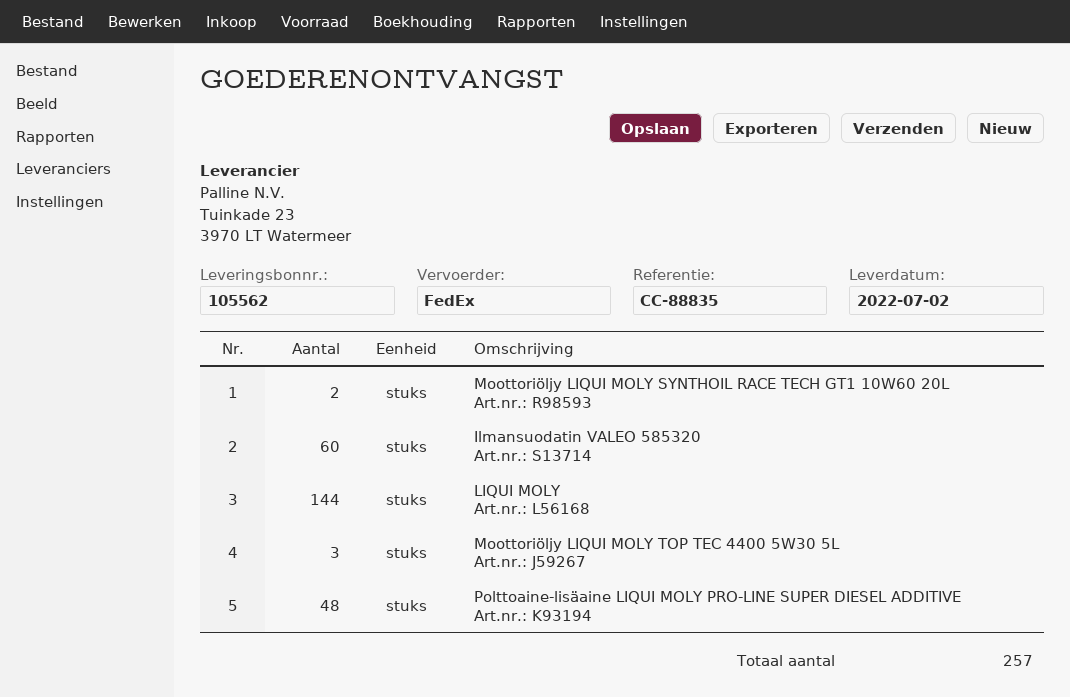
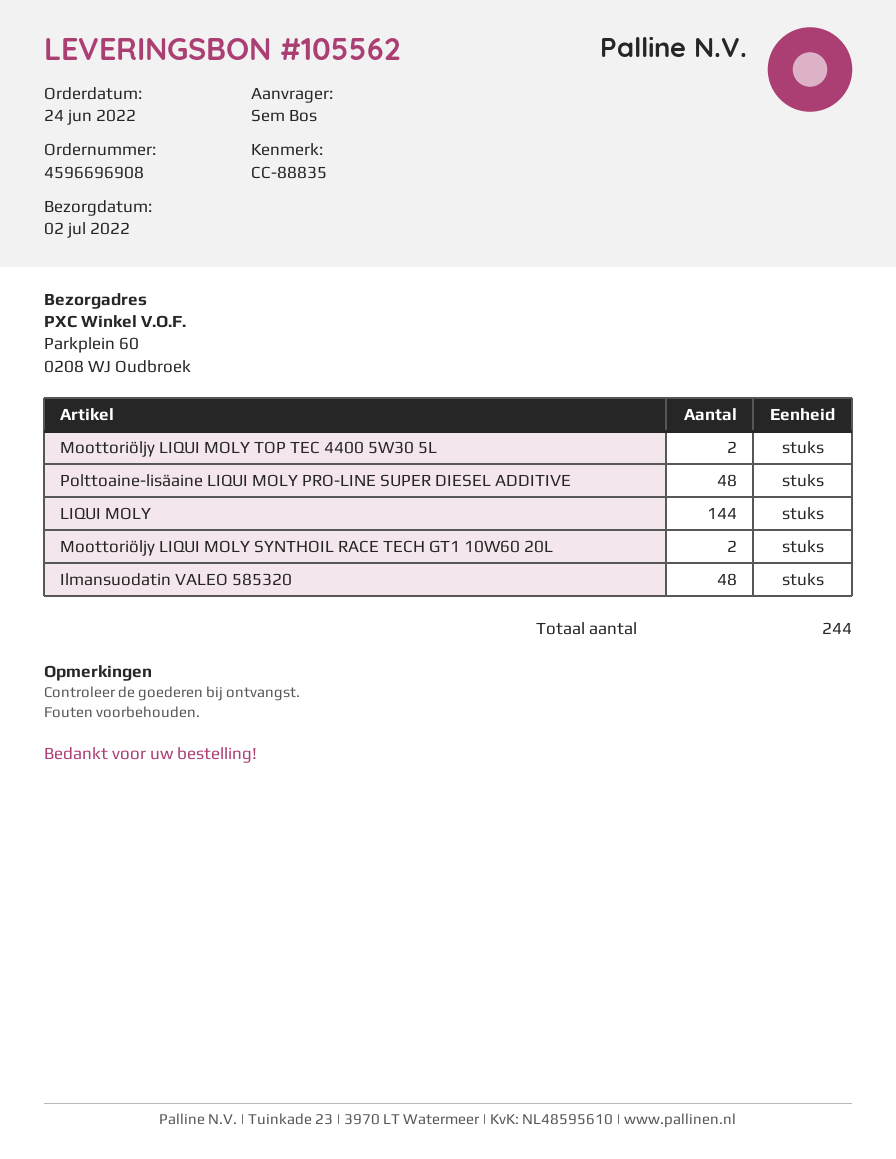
Ilmansuodatin VALEO 585320: 60 -> 48
Moottoriöljy LIQUI MOLY TOP TEC 4400 5W30 5L: 3 -> 2
total quantity: 257 -> 244

